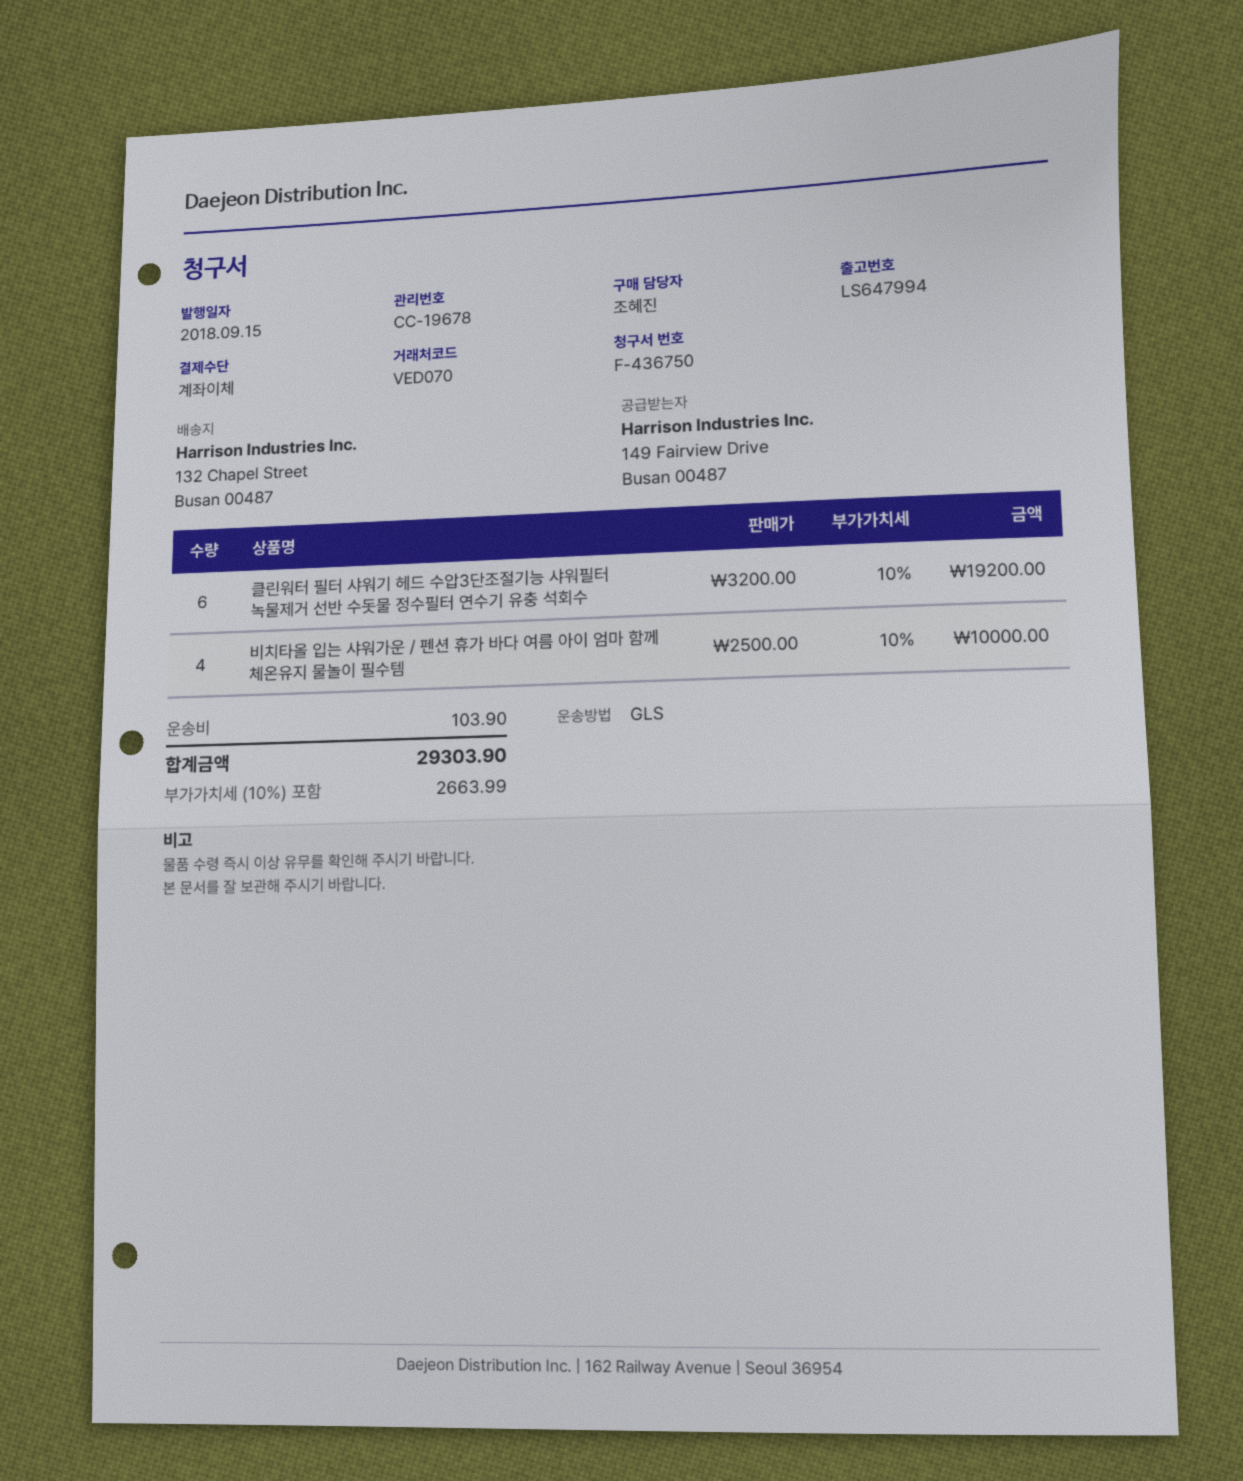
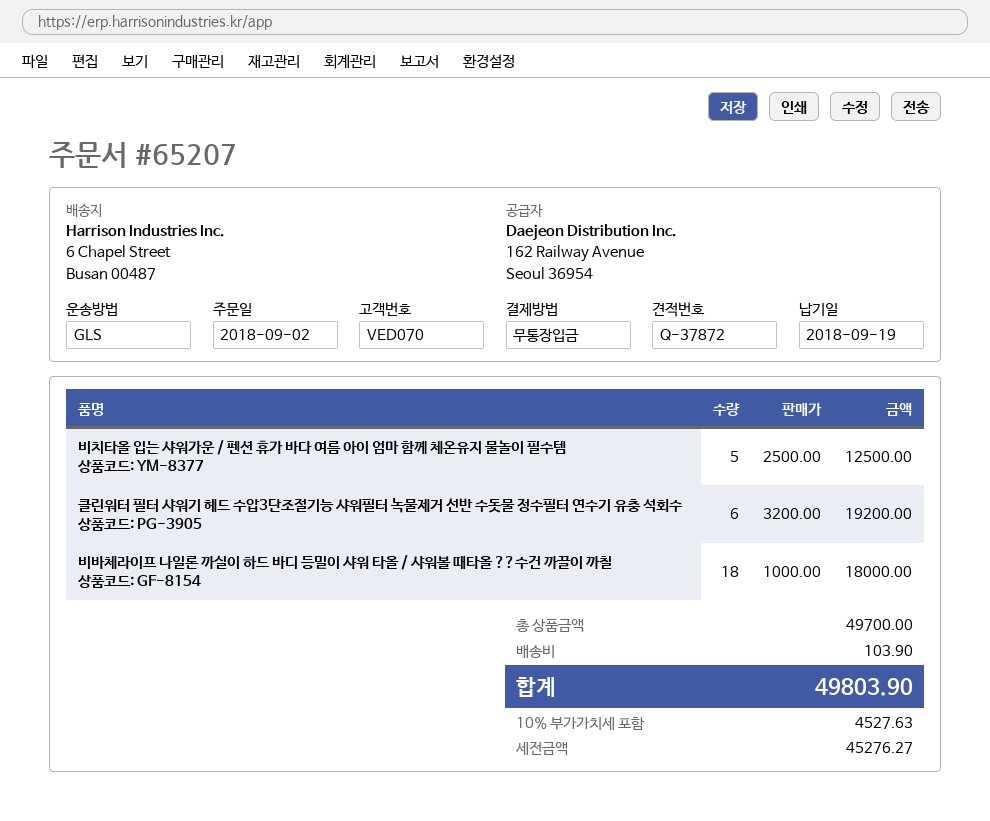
ship to: 132 Chapel Street, Busan 00487 -> 6 Chapel Street, Busan 00487
비치타올 입는 샤워가운 / 펜션 휴가 바다 여름 아이 엄마 함께 체온유지 물놀이 필수템: 4 x 2500.00 = 10000.00 -> 5 x 2500.00 = 12500.00
비바체라이프 나일론 까실이 하드 바디 등밀이 샤워 타올 / 샤워볼 때타올 ??수건 까끌이 까칠: none -> 18 x 1000.00 = 18000.00
tax: 10% = 2663.99 -> 10% = 4527.63
total: 29303.90 -> 49803.90

